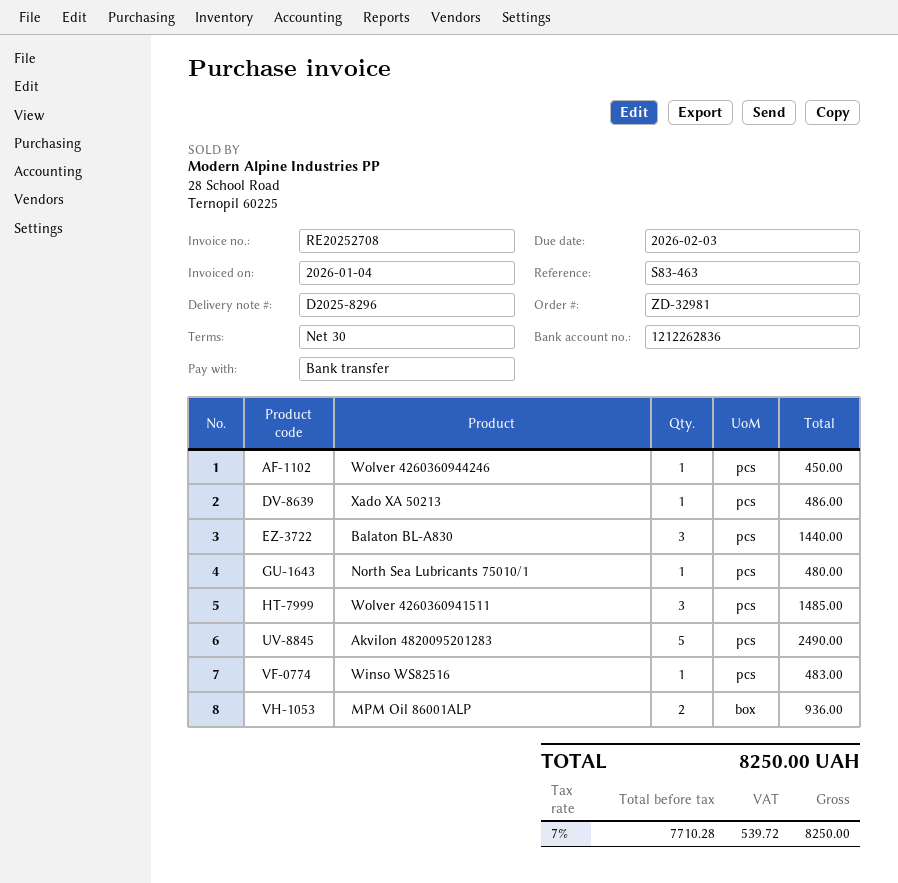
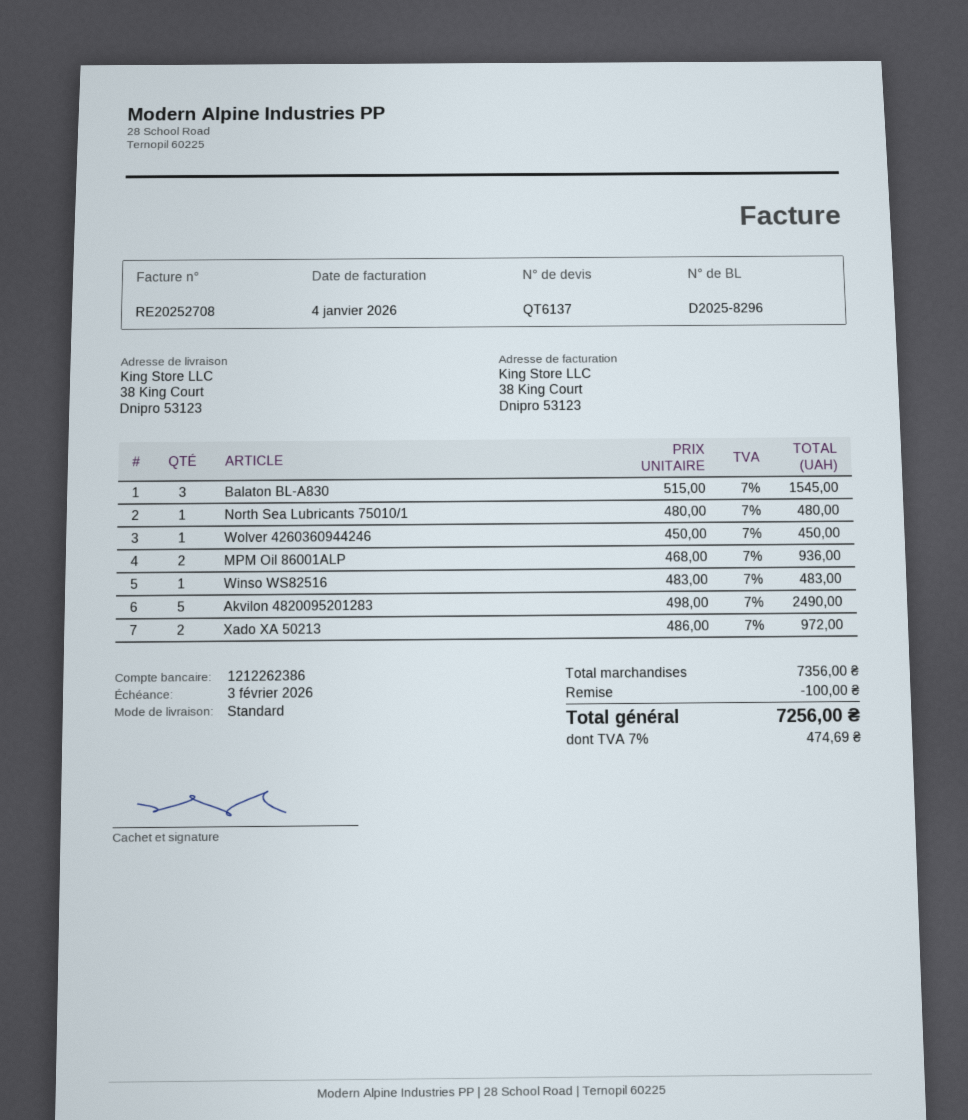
bank account: 1212262836 -> 1212262386
Xado ХА 50213: 1 for 486.00 -> 2 for 972.00
Balaton BL-A830: 3 for 1440.00 -> 3 for 1545.00
Wolver 4260360941511: 3 for 1485.00 -> none
discount: none -> 100.00
tax: 7% = 539.72 -> 7% = 474.69
total: 8250.00 -> 7256.00

